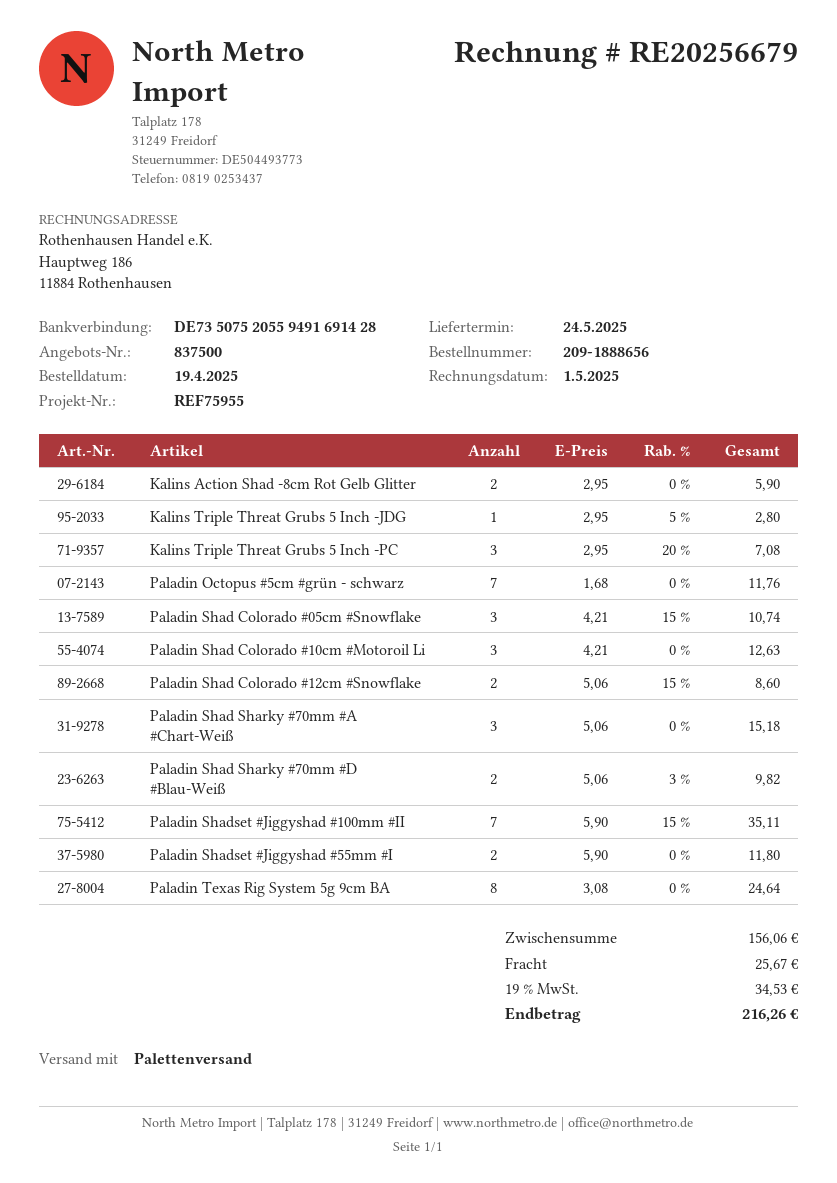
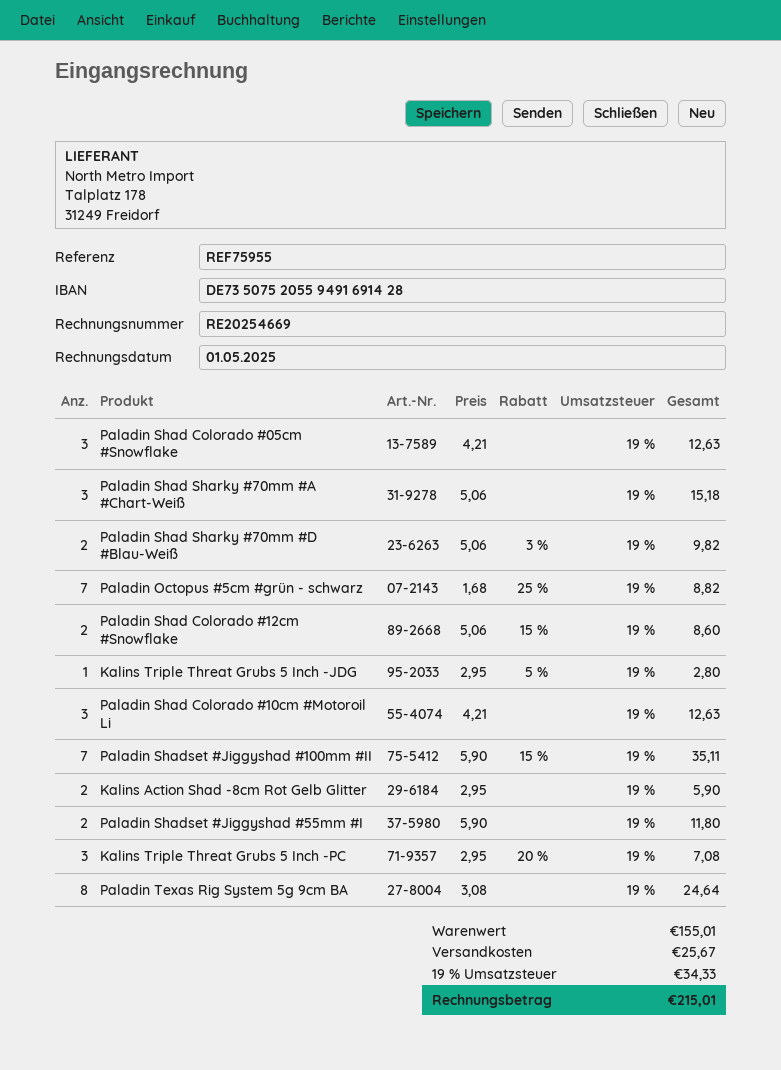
invoice number: RE20256679 -> RE20254669
Paladin Octopus #5cm #grün - schwarz: 7 x 1.68 = 11.76 -> 7 x 1.68 - 25% = 8.82
Paladin Shad Colorado #05cm #Snowflake: 3 x 4.21 - 15% = 10.74 -> 3 x 4.21 = 12.63
subtotal: 156.06 -> 155.01
tax: 19% = 34.53 -> 19% = 34.33
total: 216.26 -> 215.01

